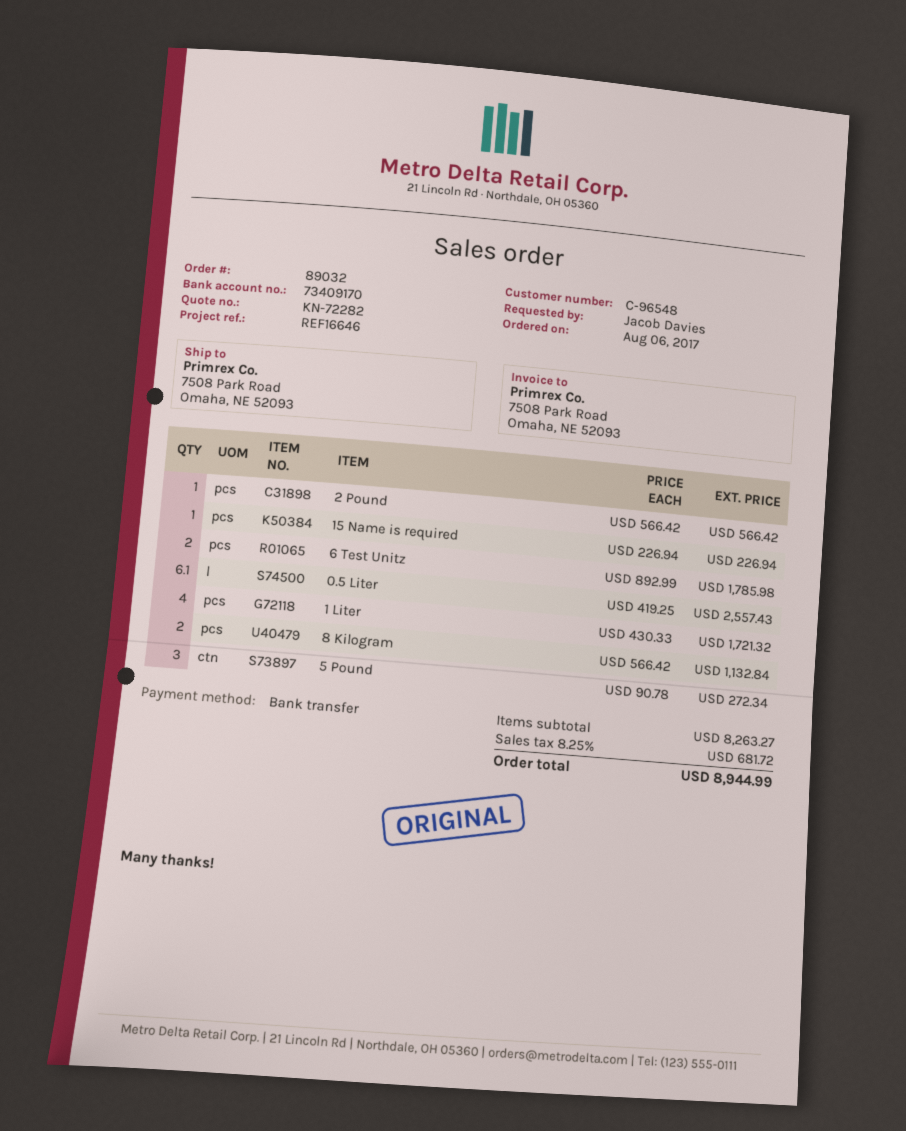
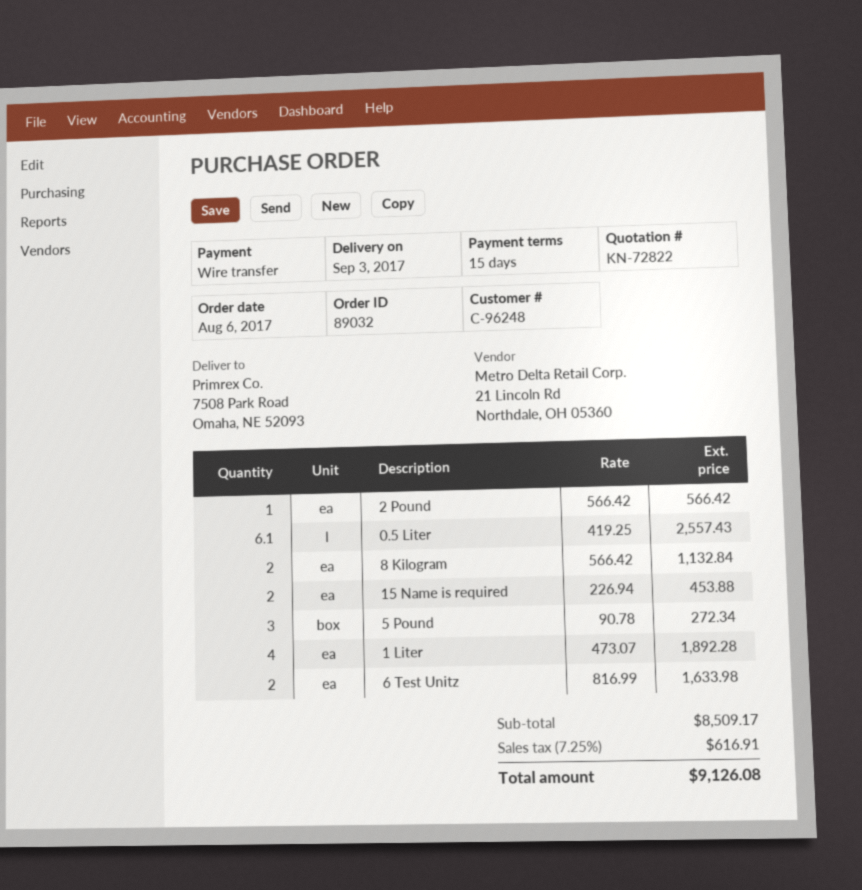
quote number: KN-72282 -> KN-72822
customer number: C-96548 -> C-96248
15 Name is required: 1 x 226.94 = 226.94 -> 2 x 226.94 = 453.88
6 Test Unitz: 2 x 892.99 = 1785.98 -> 2 x 816.99 = 1633.98
1 Liter: 4 x 430.33 = 1721.32 -> 4 x 473.07 = 1892.28
subtotal: 8263.27 -> 8509.17
tax: 8.25% = 681.72 -> 7.25% = 616.91
total: 8944.99 -> 9126.08

